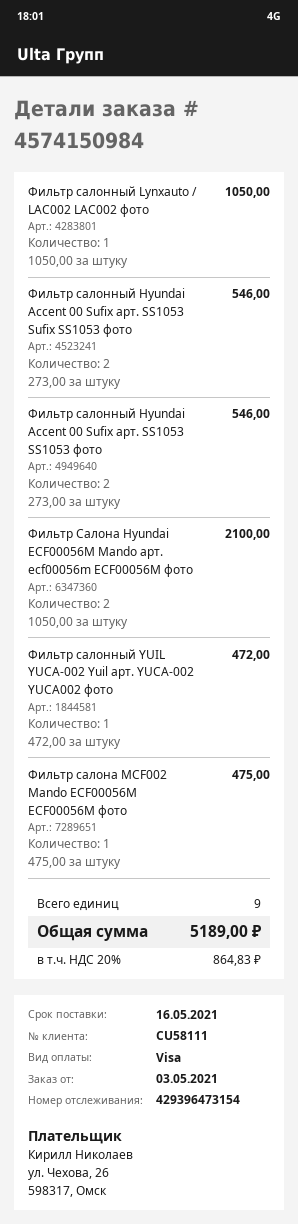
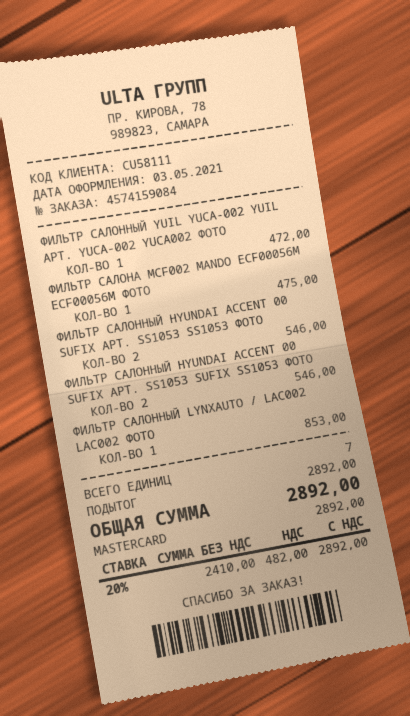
order number: 4574150984 -> 4574159084
payment method: Visa -> Mastercard
Фильтр салонный Lynxauto / LAC002 LAC002 фото: 1 for 1050.00 -> 1 for 853.00
Фильтр Салона Hyundai ECF00056M Mando арт. ecf00056m ECF00056M фото: 2 for 2100.00 -> none
total quantity: 9 -> 7
tax: 20% = 864.83 -> 20% = 482.00
total: 5189.00 -> 2892.00

